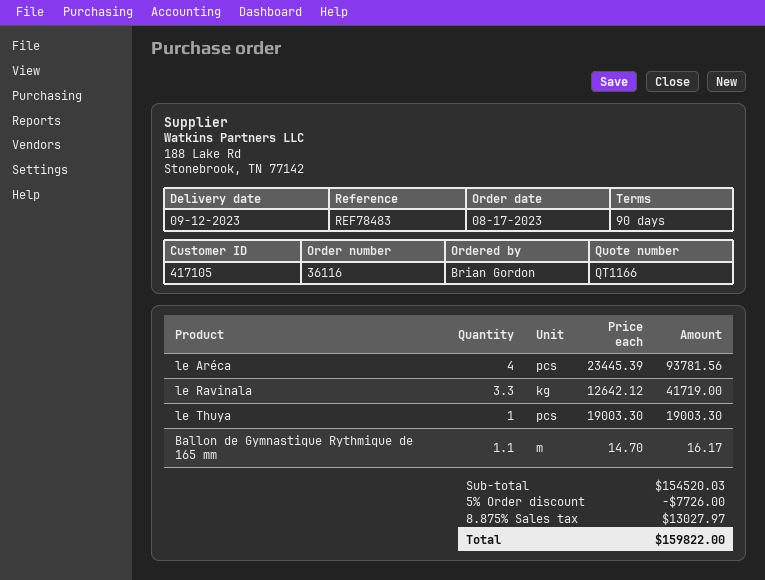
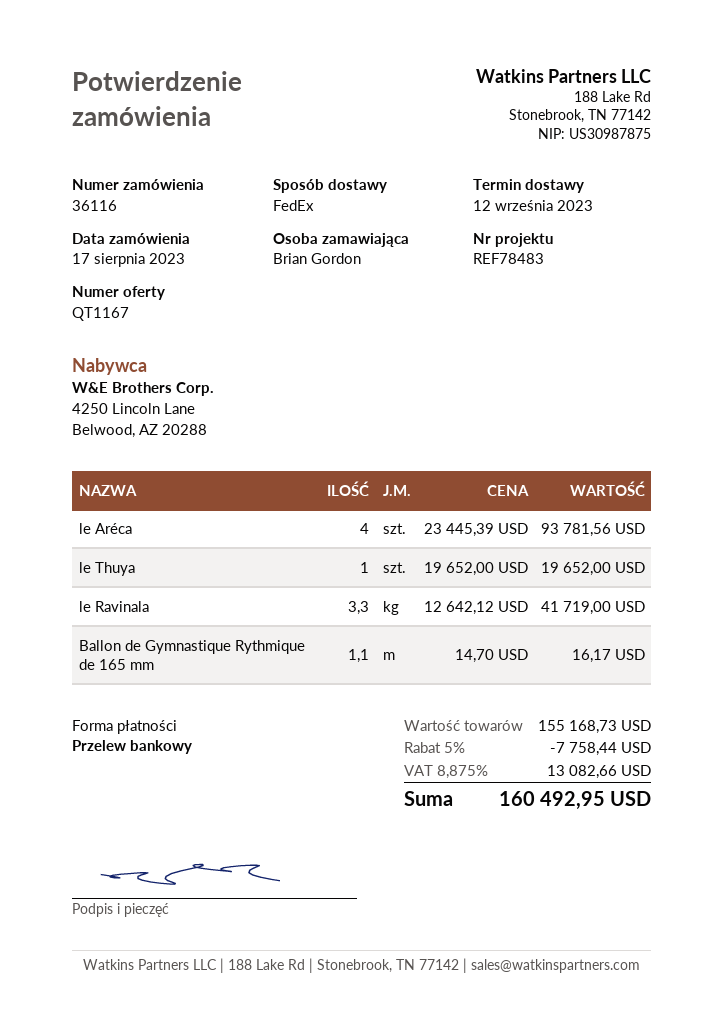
quote number: QT1166 -> QT1167
le Thuya: 1 x 19003.30 = 19003.30 -> 1 x 19652.00 = 19652.00
subtotal: 154520.03 -> 155168.73
discount: 5% = 7726.00 -> 5% = 7758.44
tax: 8.875% = 13027.97 -> 8.875% = 13082.66
total: 159822.00 -> 160492.95

